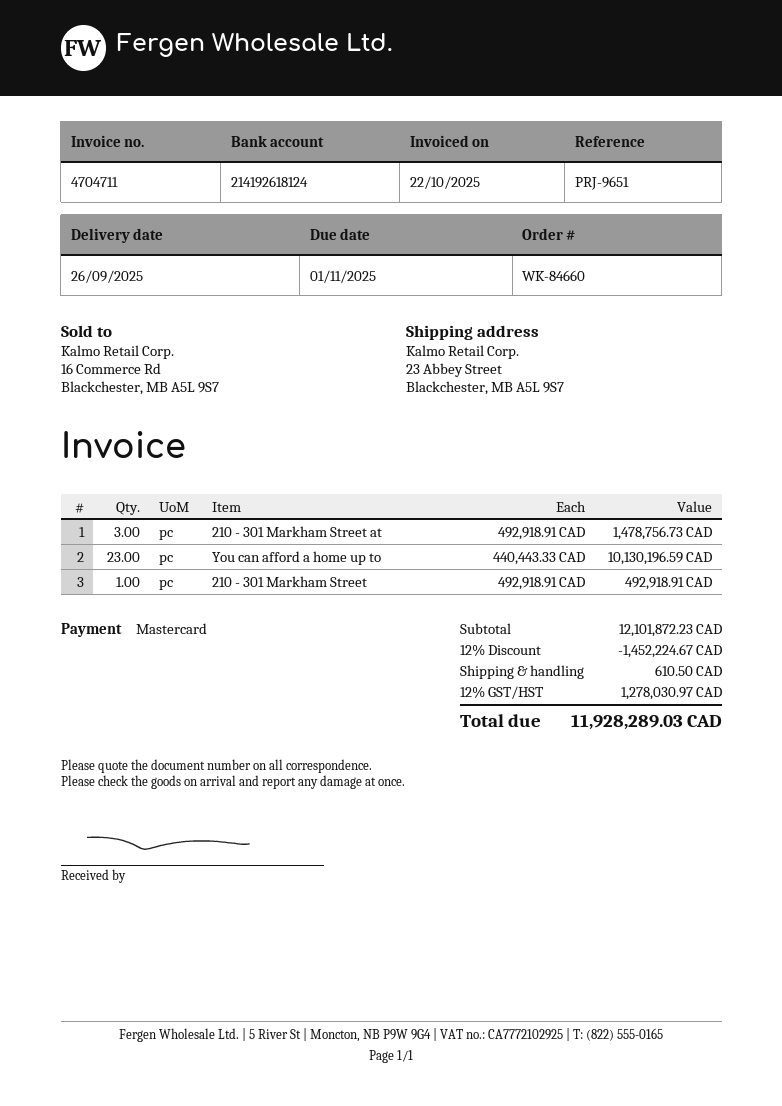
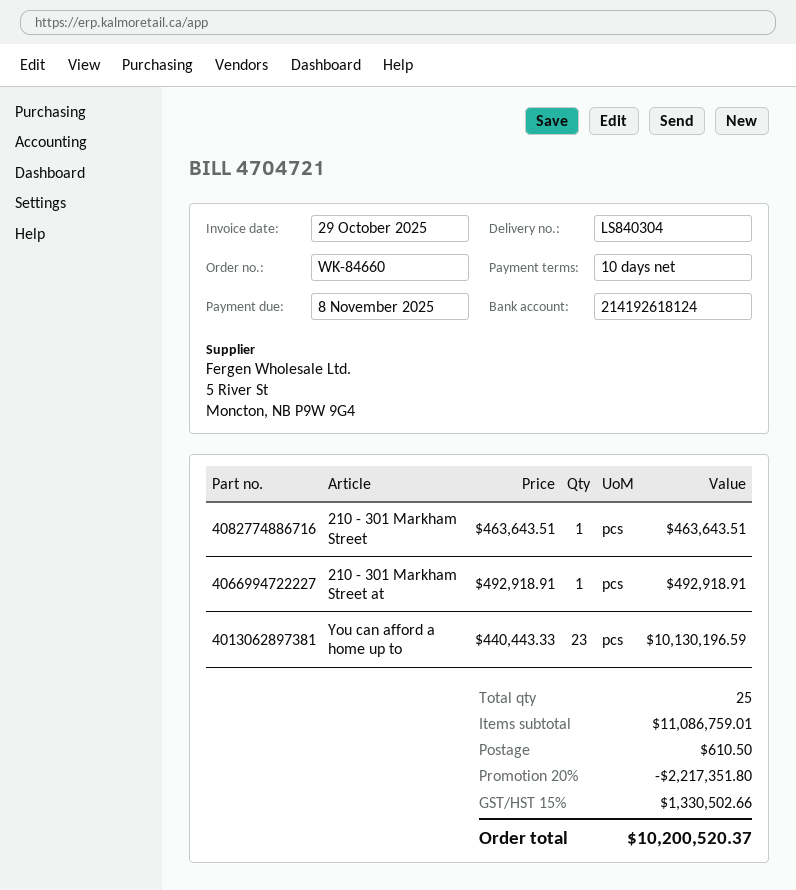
invoice number: 4704711 -> 4704721
invoice date: 2025-10-22 -> 2025-10-29
due date: 2025-11-01 -> 2025-11-08
210 - 301 Markham Street at: 3 x 492918.91 = 1478756.73 -> 1 x 492918.91 = 492918.91
210 - 301 Markham Street: 1 x 492918.91 = 492918.91 -> 1 x 463643.51 = 463643.51
subtotal: 12101872.23 -> 11086759.01
discount: 12% = 1452224.67 -> 20% = 2217351.80
tax: 12% = 1278030.97 -> 15% = 1330502.66
total: 11928289.03 -> 10200520.37

